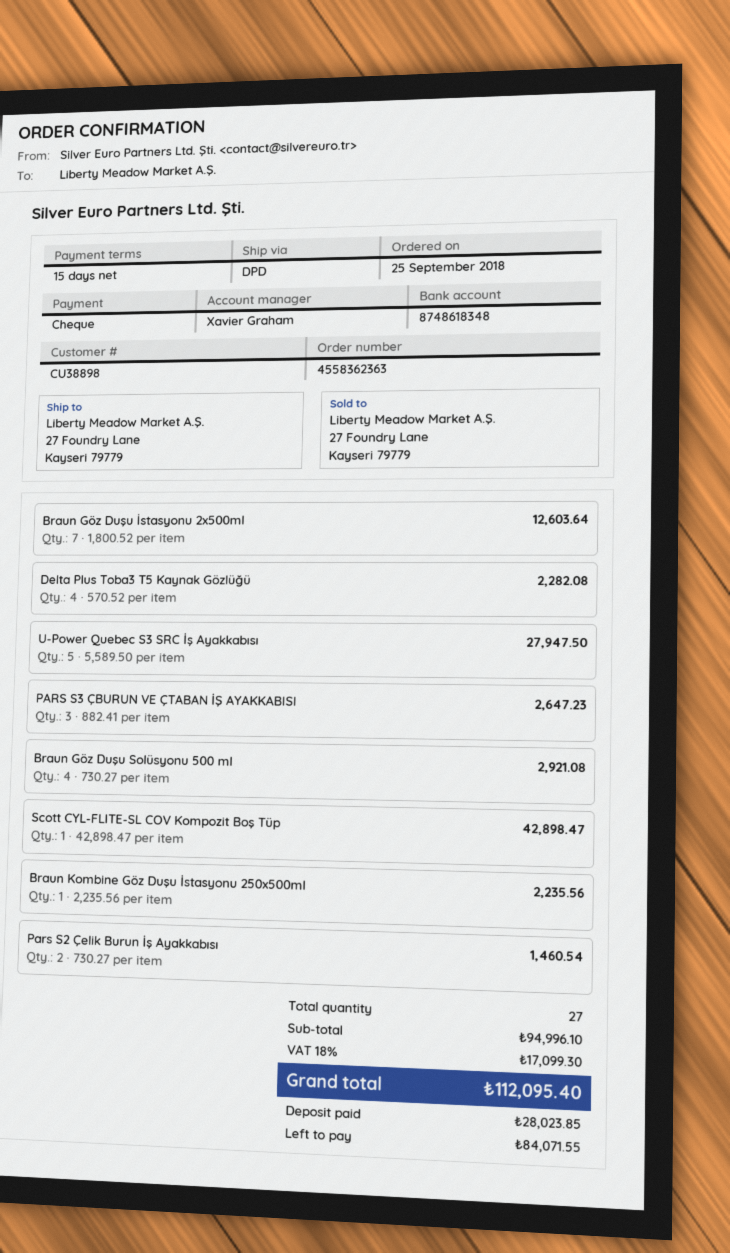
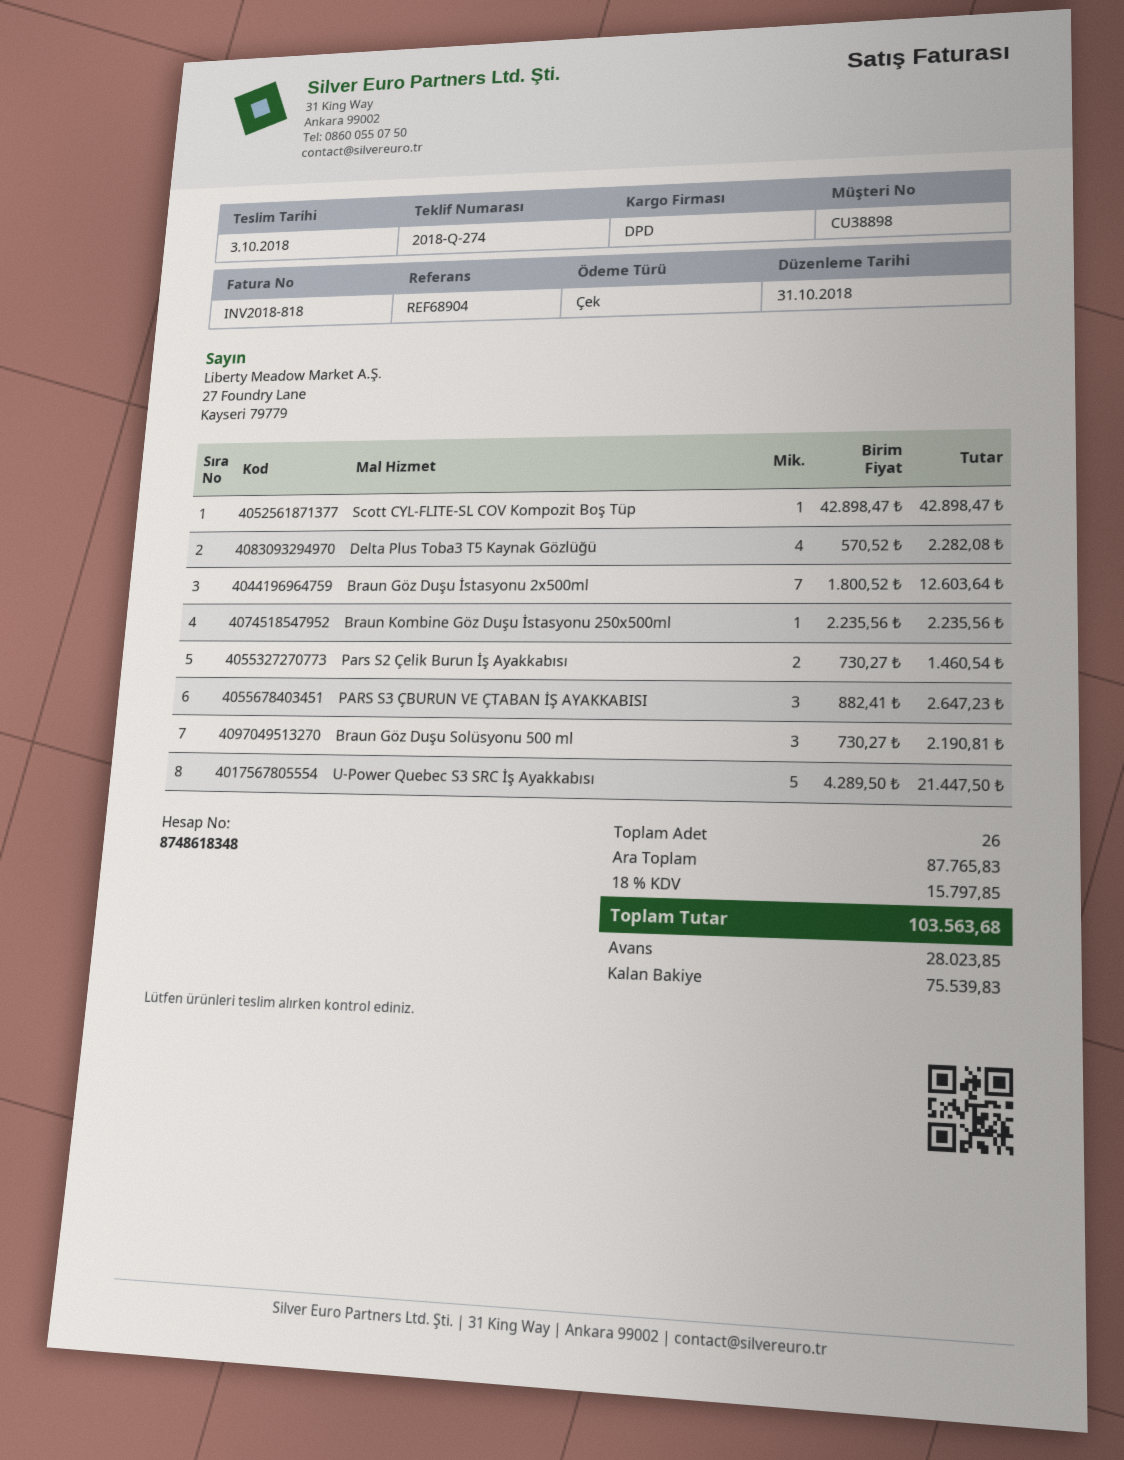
U-Power Quebec S3 SRC İş Ayakkabısı: 5 x 5589.50 = 27947.50 -> 5 x 4289.50 = 21447.50
Braun Göz Duşu Solüsyonu 500 ml: 4 x 730.27 = 2921.08 -> 3 x 730.27 = 2190.81
total quantity: 27 -> 26
subtotal: 94996.10 -> 87765.83
tax: 18% = 17099.30 -> 18% = 15797.85
total: 112095.40 -> 103563.68
balance: 84071.55 -> 75539.83

